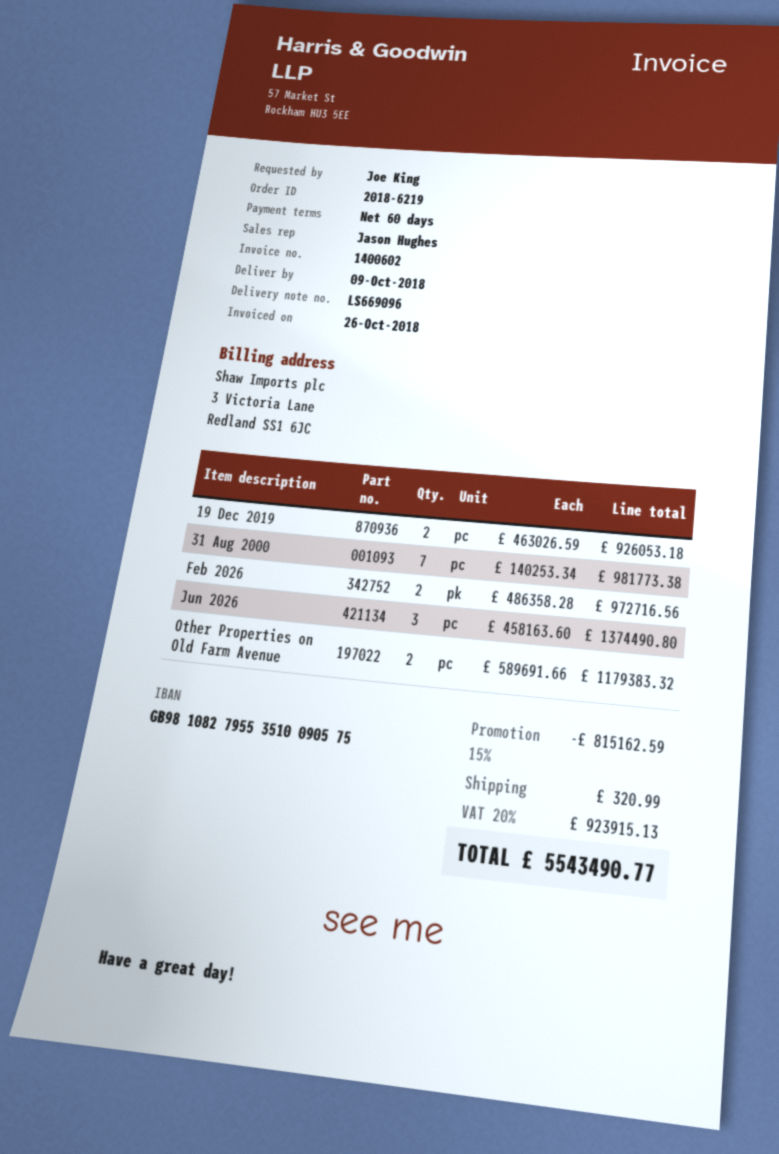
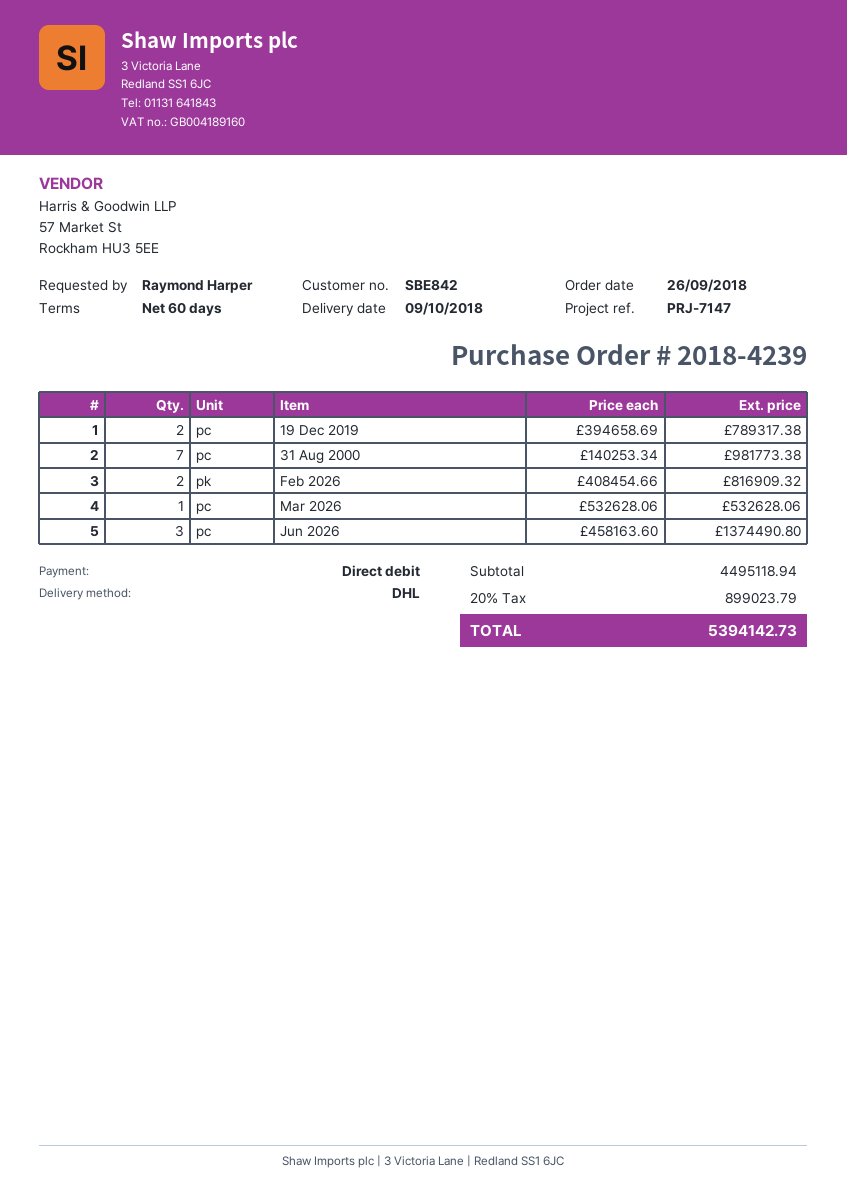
order number: 2018-6219 -> 2018-4239
ordered by: Joe King -> Raymond Harper
19 Dec 2019: 2 x 463026.59 = 926053.18 -> 2 x 394658.69 = 789317.38
Feb 2026: 2 x 486358.28 = 972716.56 -> 2 x 408454.66 = 816909.32
Other Properties on Old Farm Avenue: 2 x 589691.66 = 1179383.32 -> none
Mar 2026: none -> 1 x 532628.06 = 532628.06
discount: 15% = 815162.59 -> none
shipping: 320.99 -> none
tax: 20% = 923915.13 -> 20% = 899023.79
total: 5543490.77 -> 5394142.73

